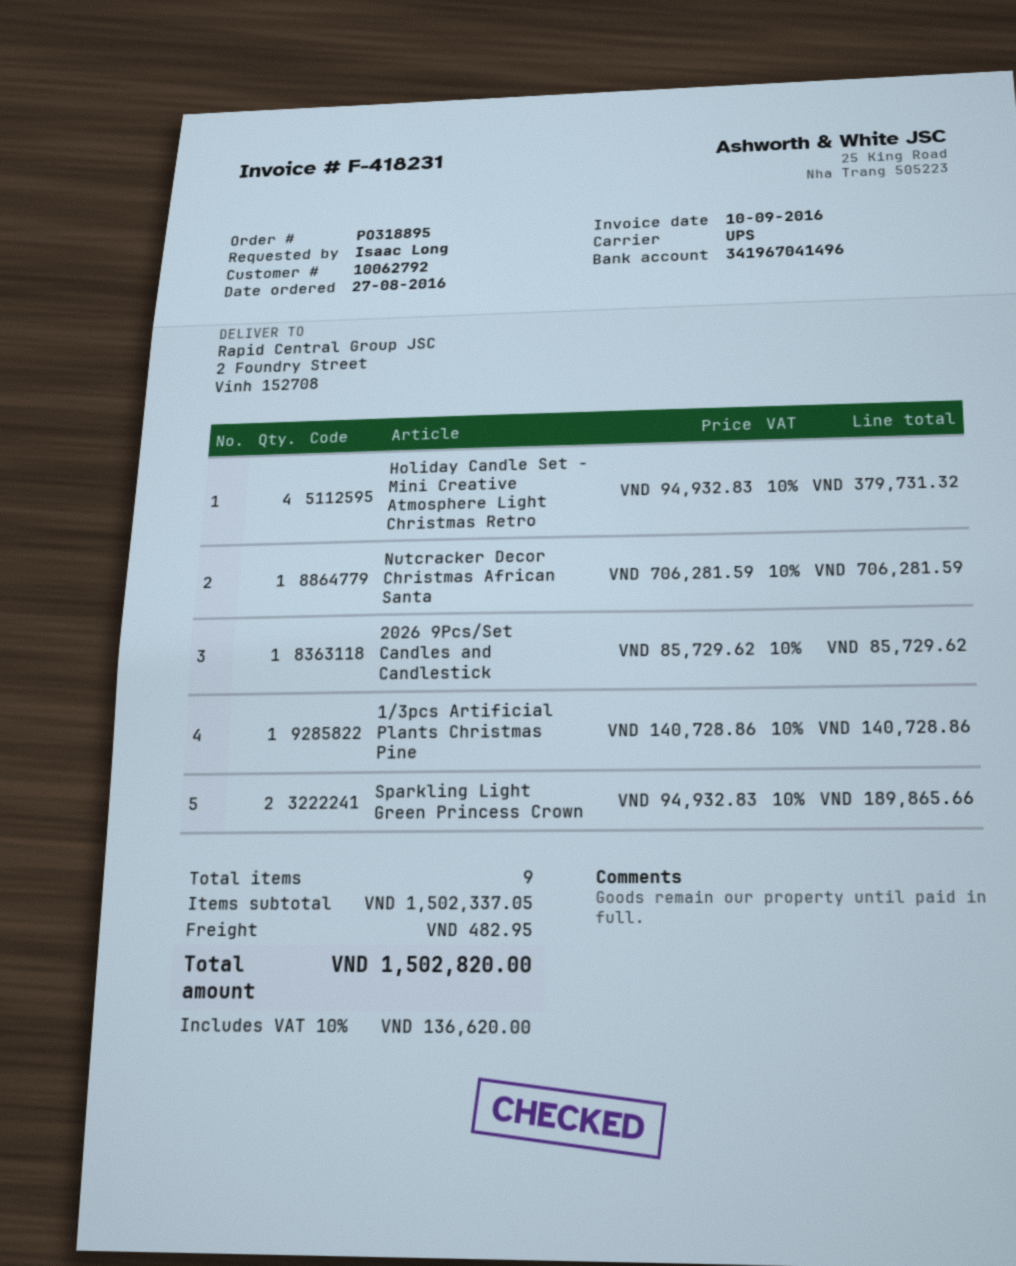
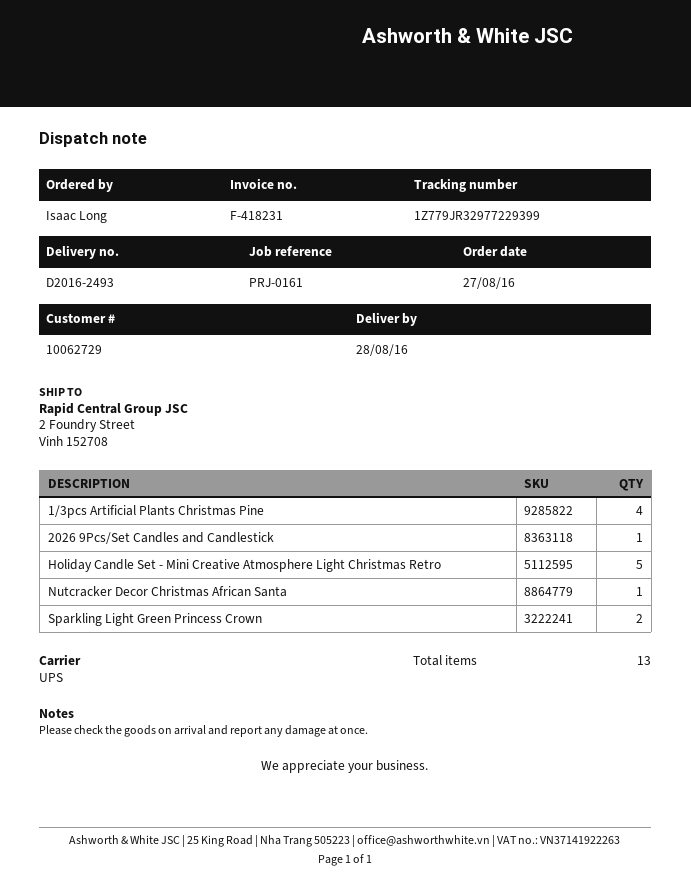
customer number: 10062792 -> 10062729
Holiday Candle Set - Mini Creative Atmosphere Light Christmas Retro: 4 -> 5
1/3pcs Artificial Plants Christmas Pine: 1 -> 4
total quantity: 9 -> 13

